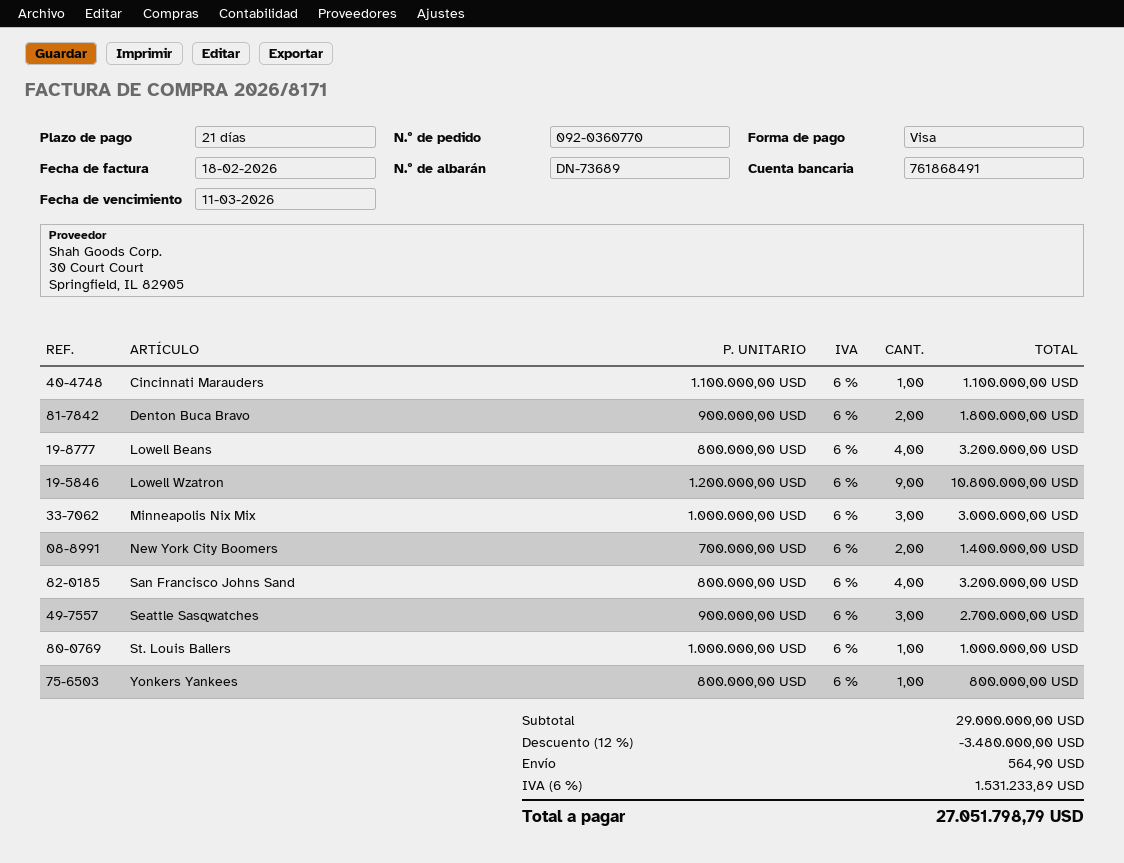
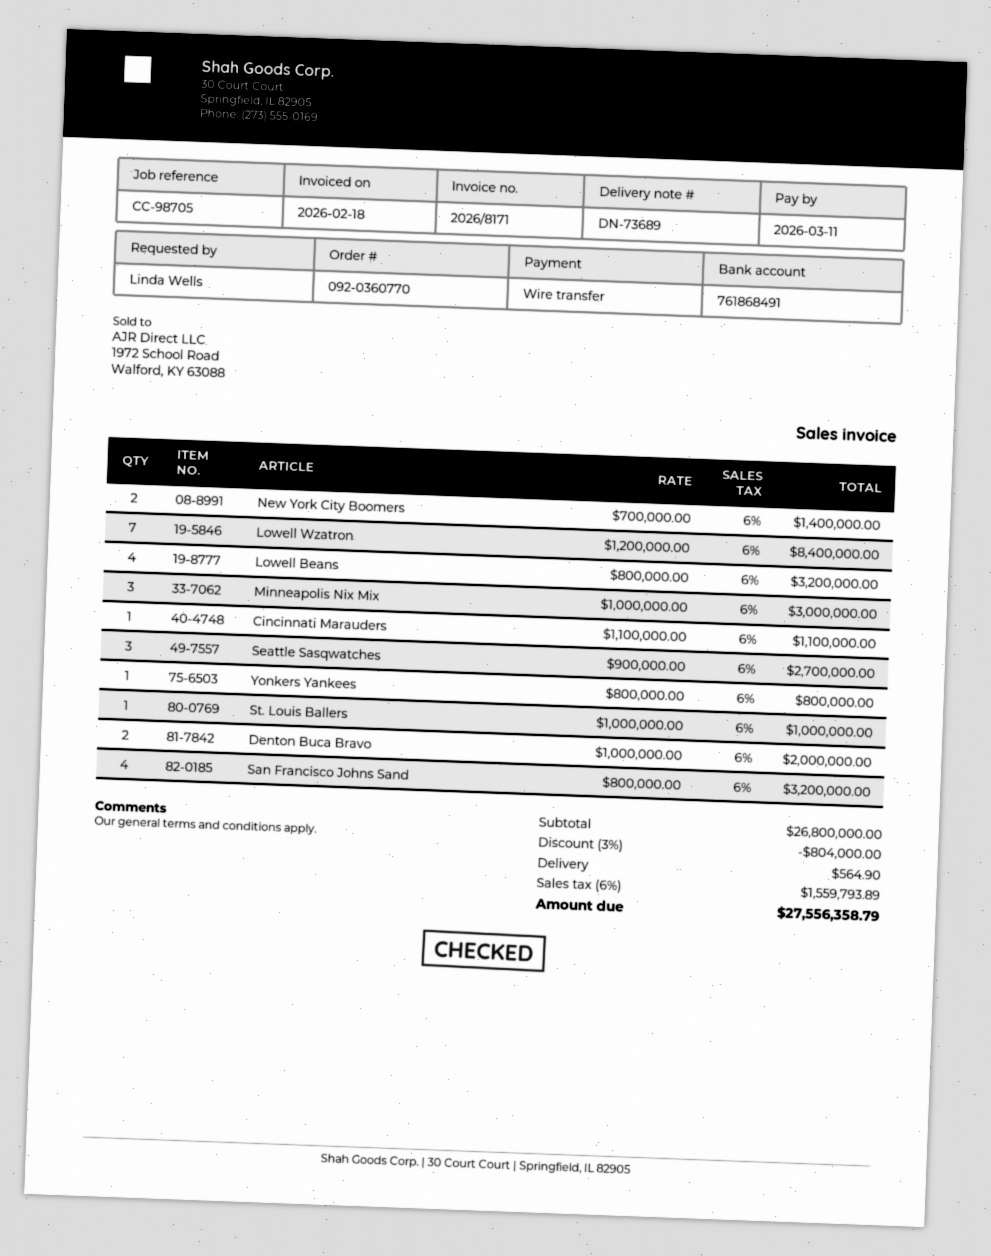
payment method: Visa -> bank transfer
Denton Buca Bravo: 2 x 900000.00 = 1800000.00 -> 2 x 1000000.00 = 2000000.00
Lowell Wzatron: 9 x 1200000.00 = 10800000.00 -> 7 x 1200000.00 = 8400000.00
subtotal: 29000000.00 -> 26800000.00
discount: 12% = 3480000.00 -> 3% = 804000.00
tax: 6% = 1531233.89 -> 6% = 1559793.89
total: 27051798.79 -> 27556358.79

